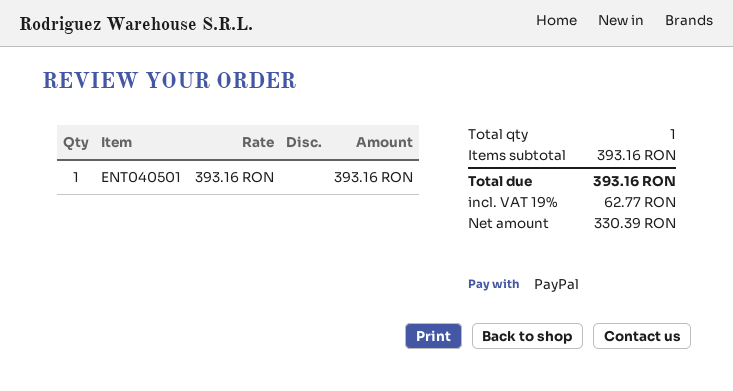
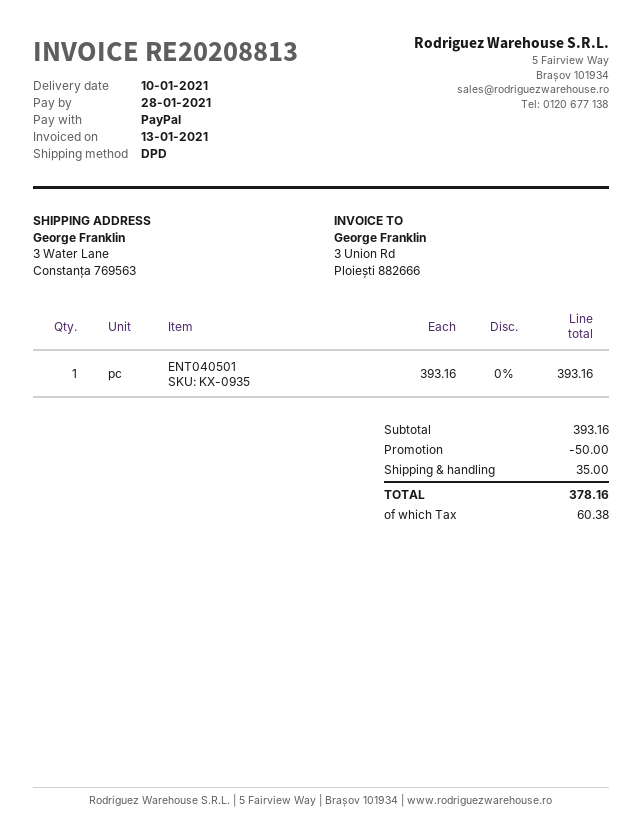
discount: none -> 50.00
shipping: none -> 35.00
tax: 62.77 -> 60.38
total: 393.16 -> 378.16

